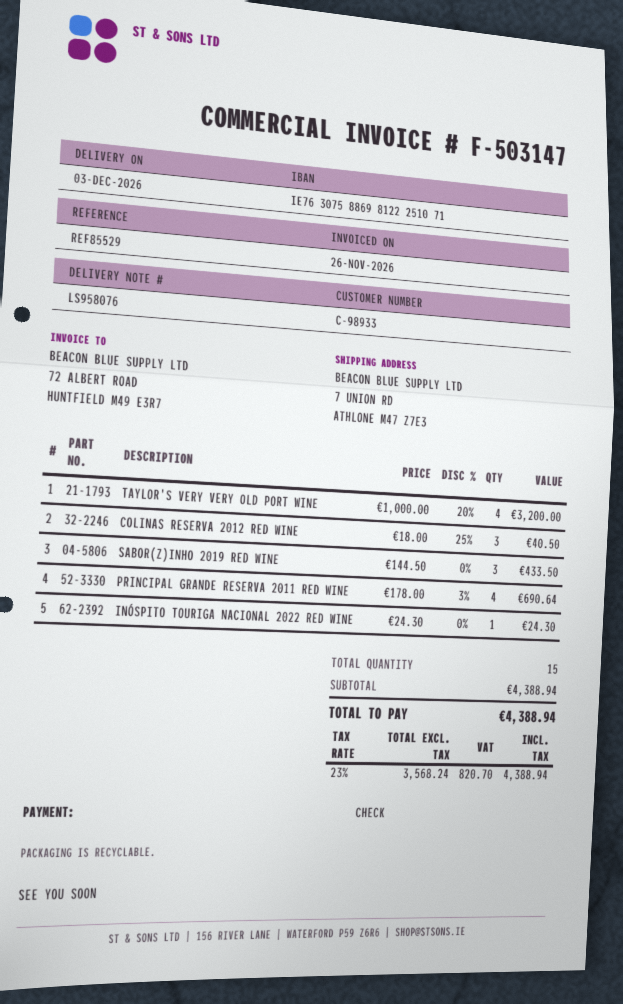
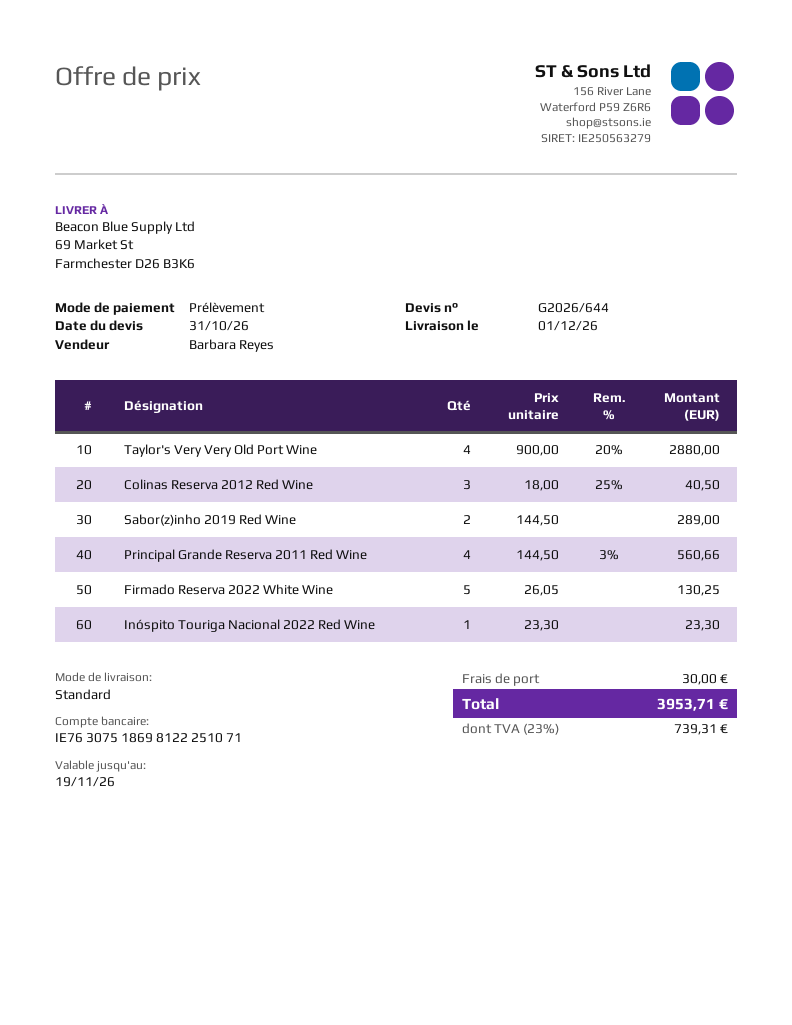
delivery date: 2026-12-03 -> 2026-12-01
payment method: cheque -> direct debit
bank account: IE76307588698122251071 -> IE76307518698122251071
ship to: 7 UNION RD, ATHLONE M47 Z7E3 -> 69 Market St, Farmchester D26 B3K6
TAYLOR'S VERY VERY OLD PORT WINE: 4 x 1000.00 - 20% = 3200.00 -> 4 x 900.00 - 20% = 2880.00
SABOR(Z)INHO 2019 RED WINE: 3 x 144.50 = 433.50 -> 2 x 144.50 = 289.00
PRINCIPAL GRANDE RESERVA 2011 RED WINE: 4 x 178.00 - 3% = 690.64 -> 4 x 144.50 - 3% = 560.66
INÓSPITO TOURIGA NACIONAL 2022 RED WINE: 1 x 24.30 = 24.30 -> 1 x 23.30 = 23.30
Firmado Reserva 2022 White Wine: none -> 5 x 26.05 = 130.25
shipping: none -> 30.00
tax: 23% = 820.70 -> 23% = 739.31
total: 4388.94 -> 3953.71

